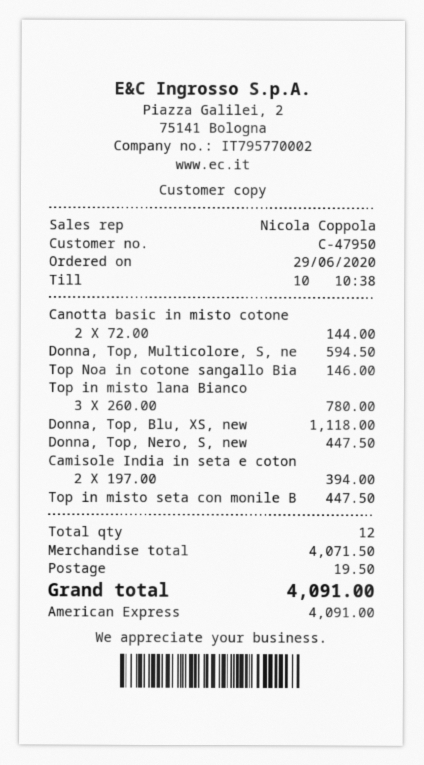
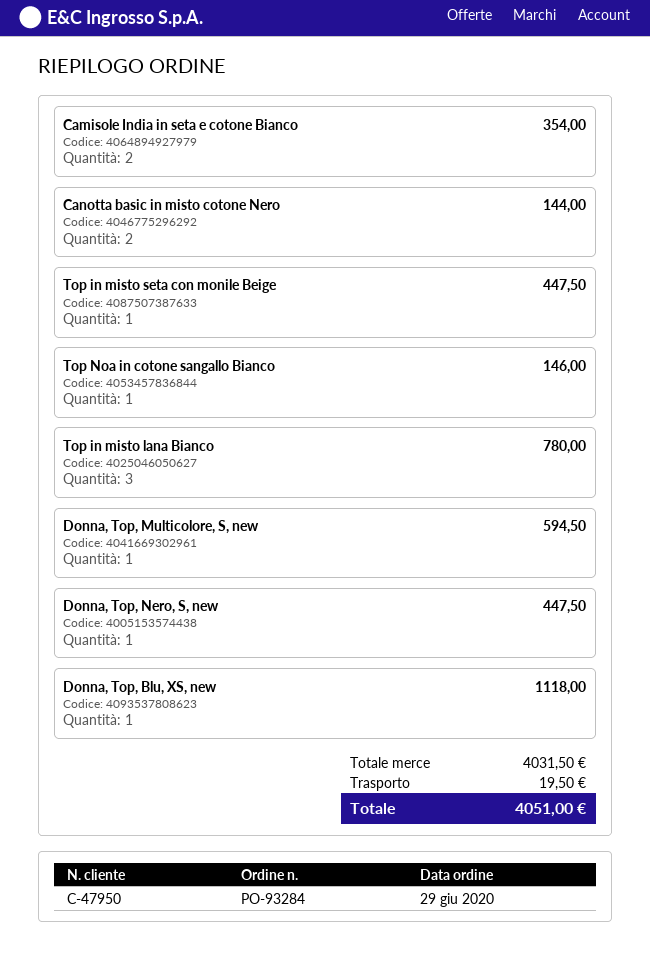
Camisole India in seta e coton: 2 for 394.00 -> 2 for 354.00
subtotal: 4071.50 -> 4031.50
total: 4091.00 -> 4051.00

